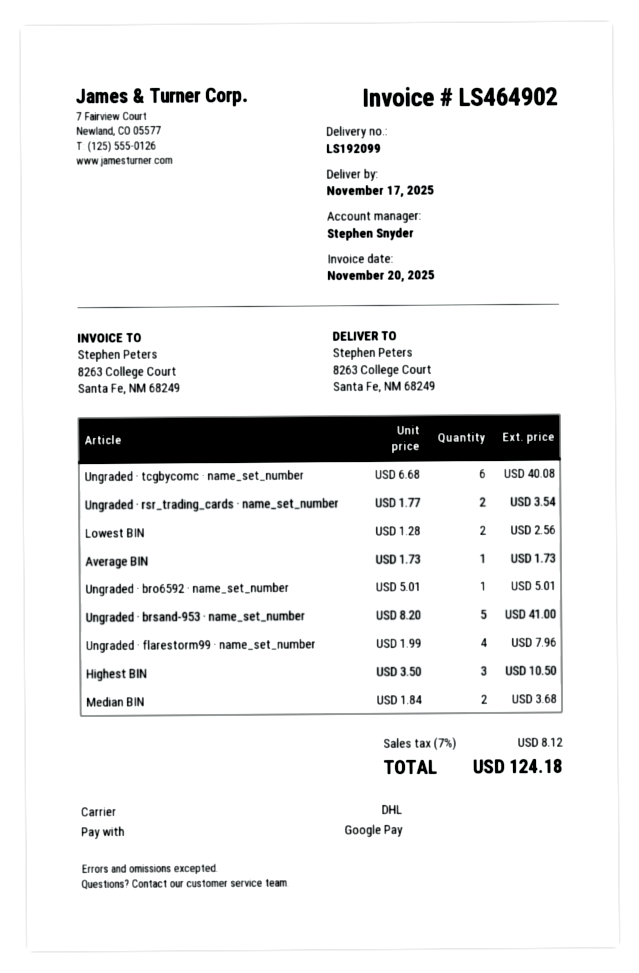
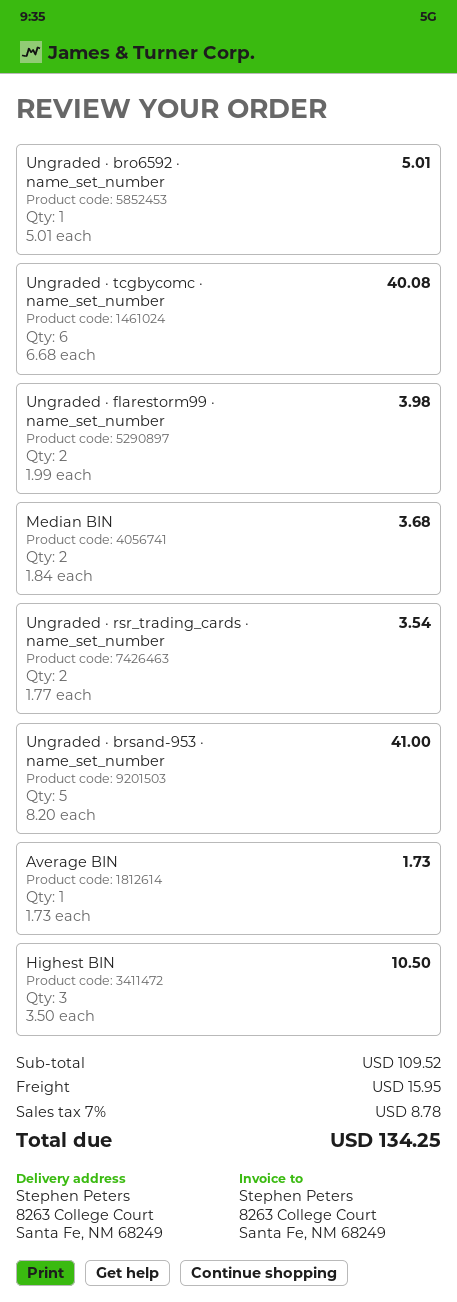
Lowest BIN: 2 x 1.28 = 2.56 -> none
Ungraded · flarestorm99 · name_set_number: 4 x 1.99 = 7.96 -> 2 x 1.99 = 3.98
shipping: none -> 15.95
tax: 7% = 8.12 -> 7% = 8.78
total: 124.18 -> 134.25

